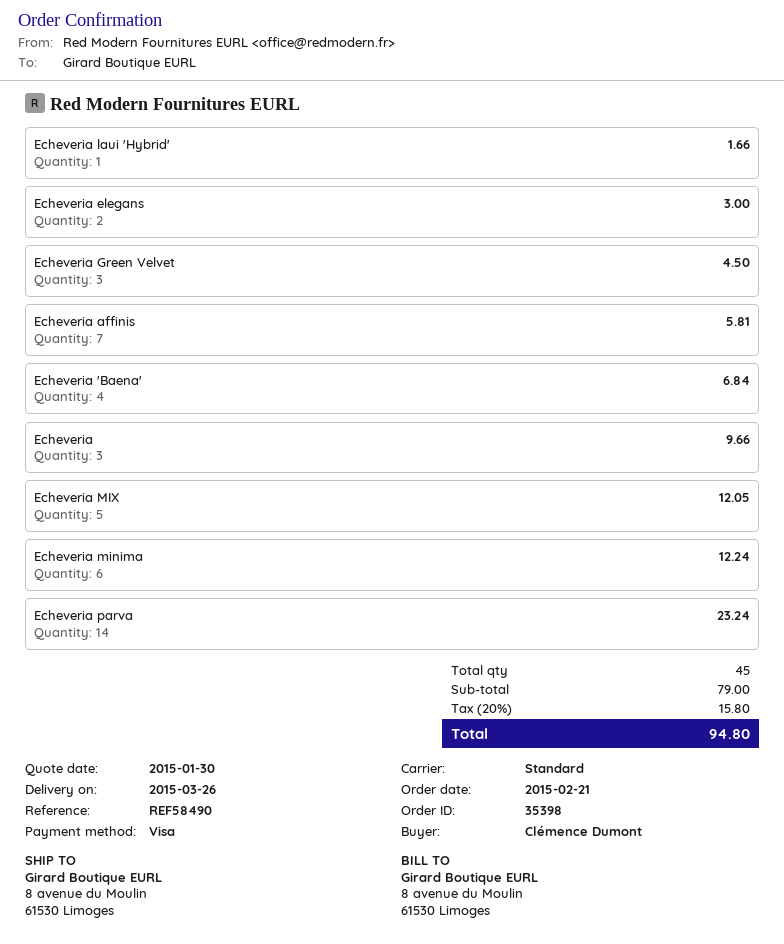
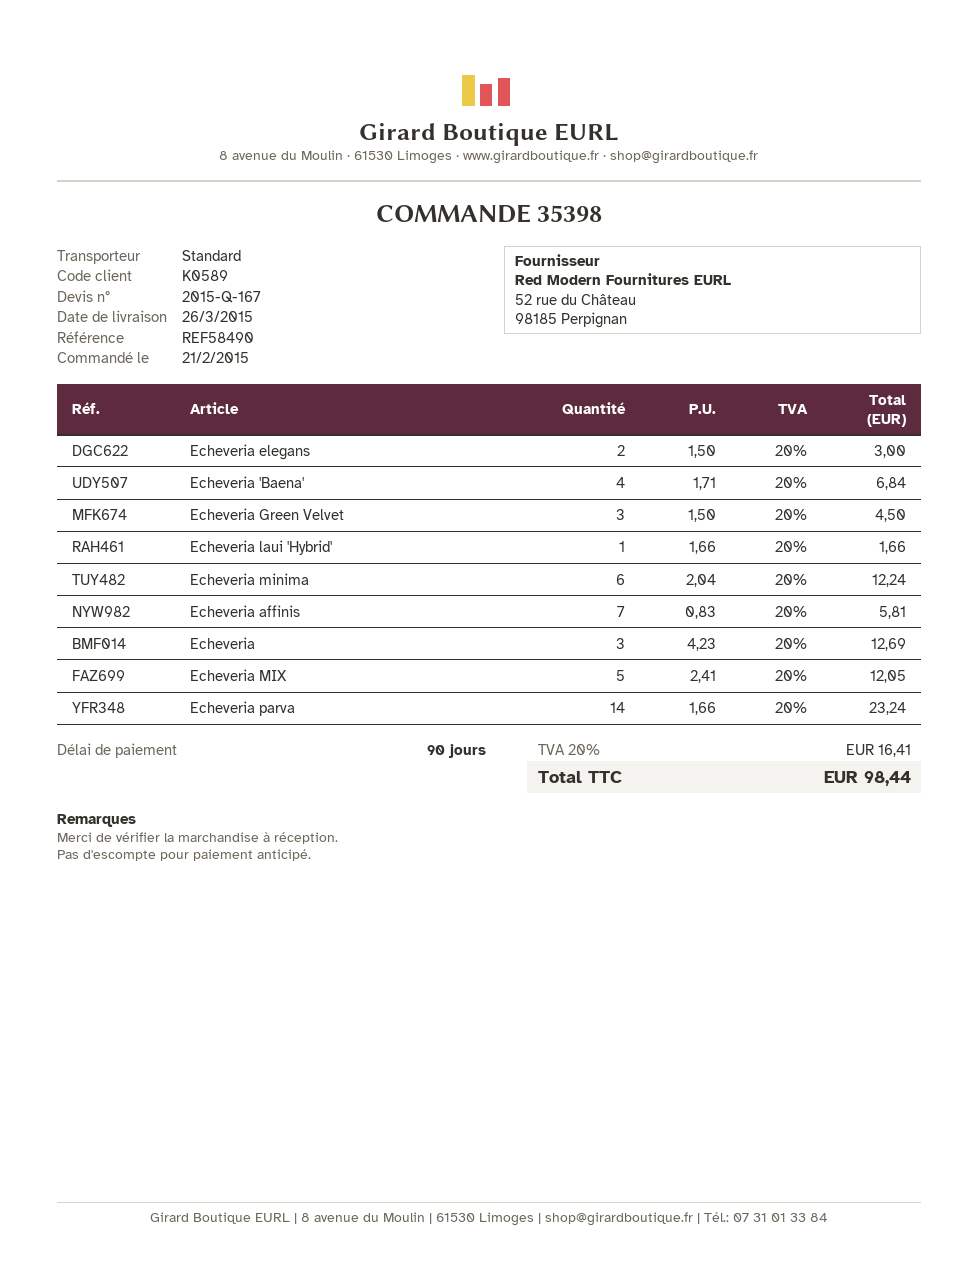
Echeveria: 3 for 9.66 -> 3 for 12.69
tax: 20% = 15.80 -> 20% = 16.41
total: 94.80 -> 98.44

